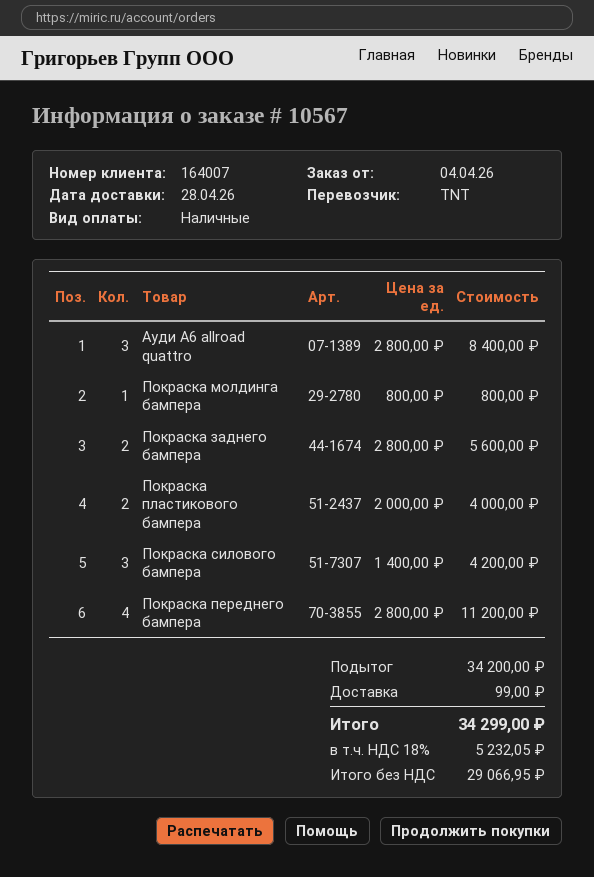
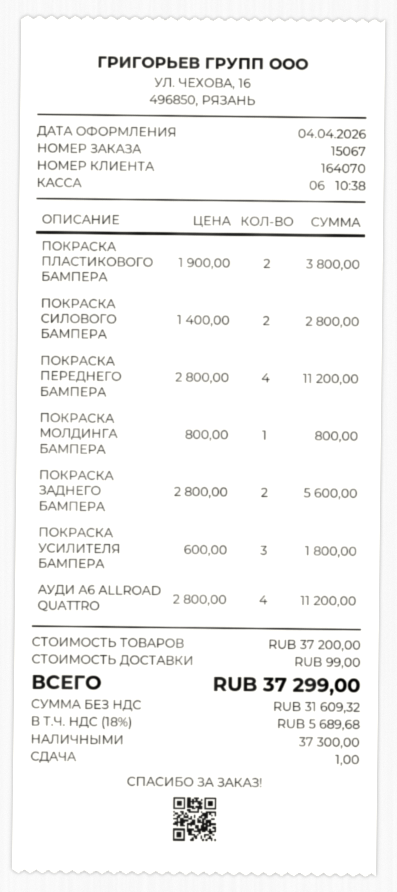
order number: 10567 -> 15067
customer number: 164007 -> 164070
Ауди A6 allroad quattro: 3 x 2800.00 = 8400.00 -> 4 x 2800.00 = 11200.00
Покраска пластикового бампера: 2 x 2000.00 = 4000.00 -> 2 x 1900.00 = 3800.00
Покраска силового бампера: 3 x 1400.00 = 4200.00 -> 2 x 1400.00 = 2800.00
ПОКРАСКА УСИЛИТЕЛЯ БАМПЕРА: none -> 3 x 600.00 = 1800.00
subtotal: 34200.00 -> 37200.00
net: 29066.95 -> 31609.32
tax: 18% = 5232.05 -> 18% = 5689.68
total: 34299.00 -> 37299.00

